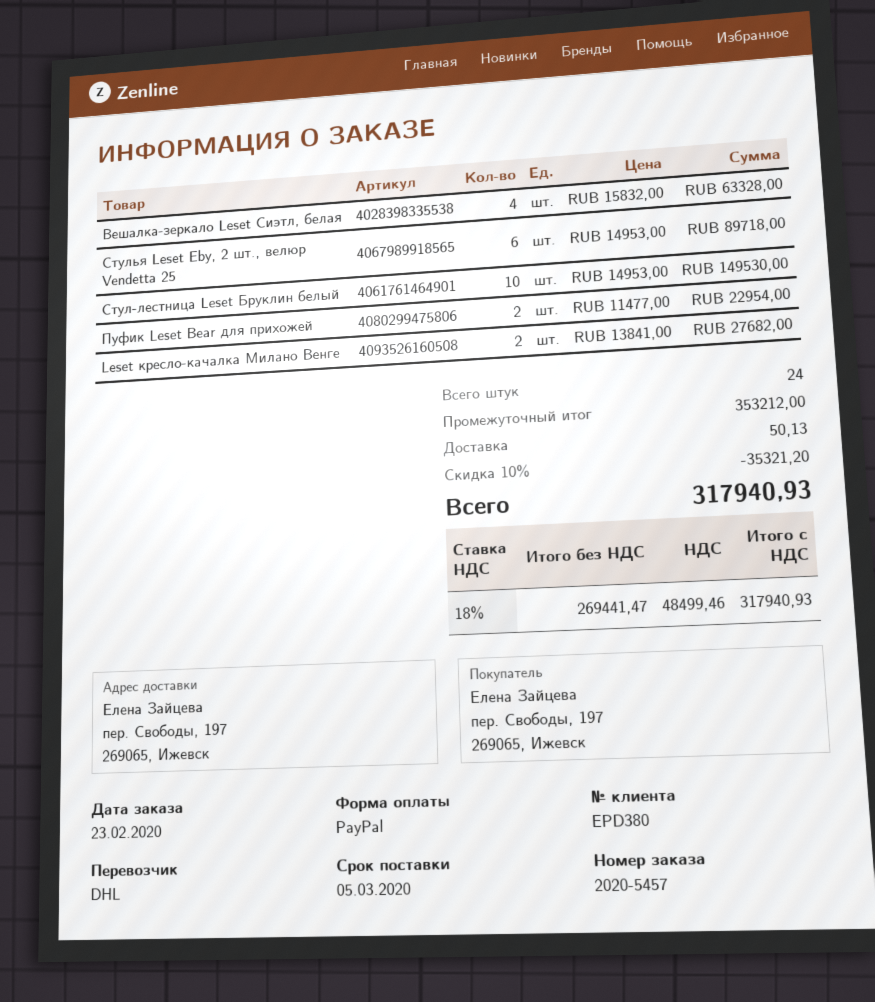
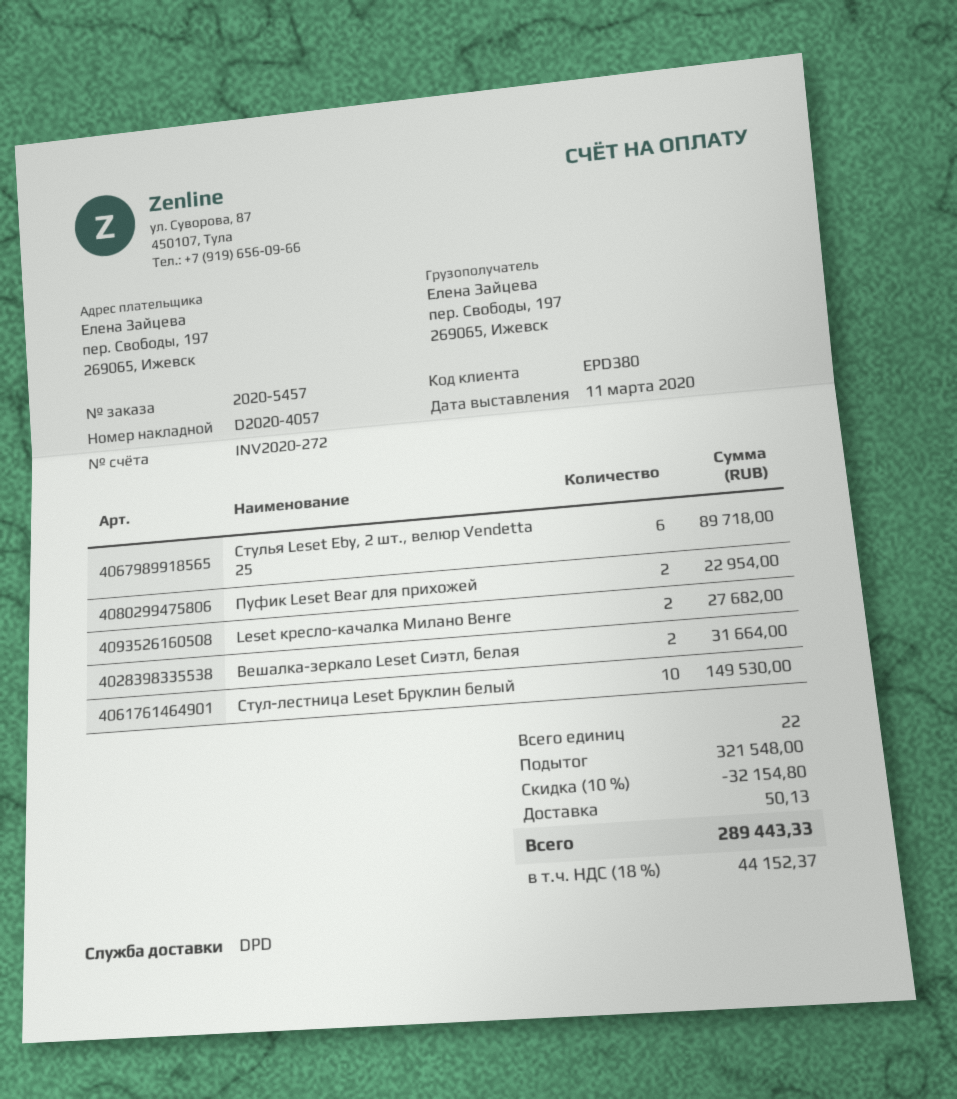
shipping method: DHL -> DPD
Вешалка-зеркало Leset Сиэтл, белая: 4 for 63328.00 -> 2 for 31664.00
total quantity: 24 -> 22
subtotal: 353212.00 -> 321548.00
discount: 10% = 35321.20 -> 10% = 32154.80
tax: 18% = 48499.46 -> 18% = 44152.37
total: 317940.93 -> 289443.33

